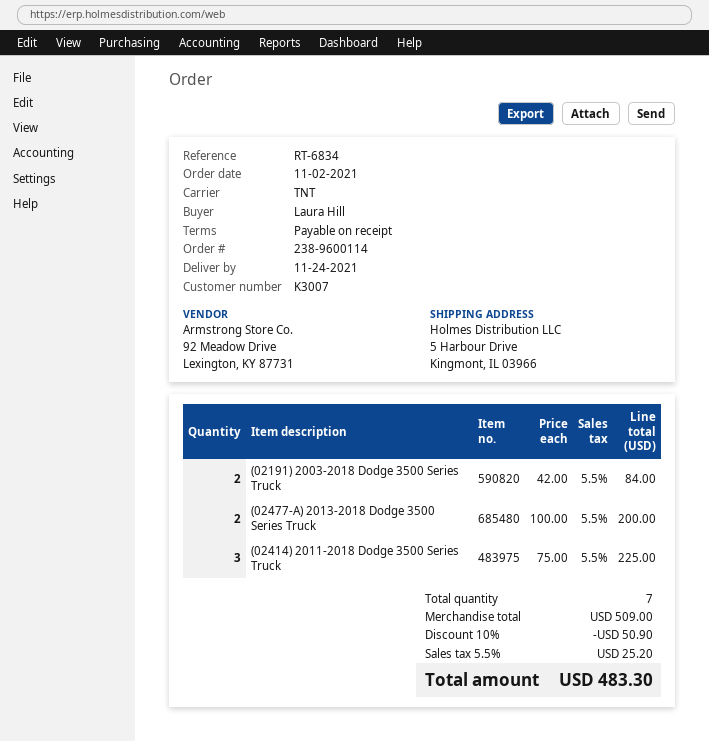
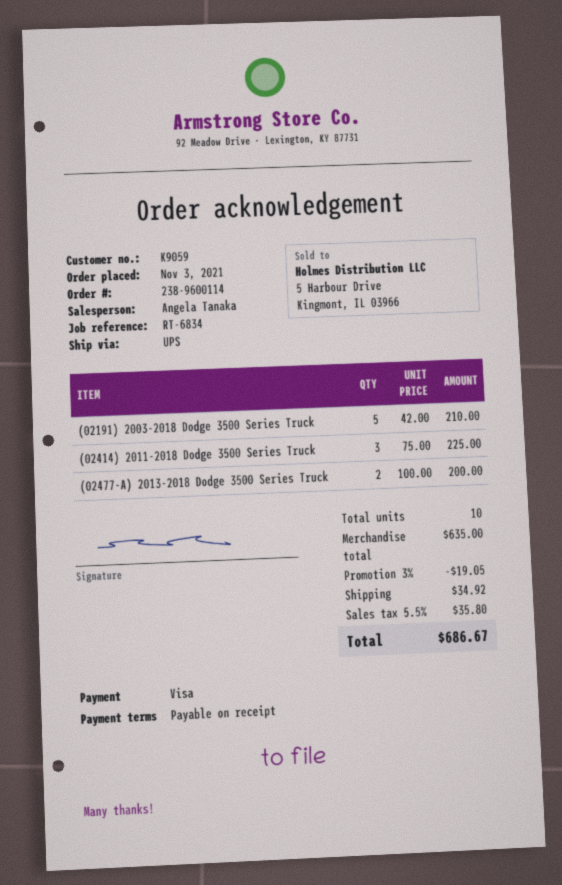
order date: 2021-11-02 -> 2021-11-03
customer number: K3007 -> K9059
shipping method: TNT -> UPS
(02191) 2003-2018 Dodge 3500 Series Truck: 2 x 42.00 = 84.00 -> 5 x 42.00 = 210.00
total quantity: 7 -> 10
subtotal: 509.00 -> 635.00
discount: 10% = 50.90 -> 3% = 19.05
shipping: none -> 34.92
tax: 5.5% = 25.20 -> 5.5% = 35.80
total: 483.30 -> 686.67

